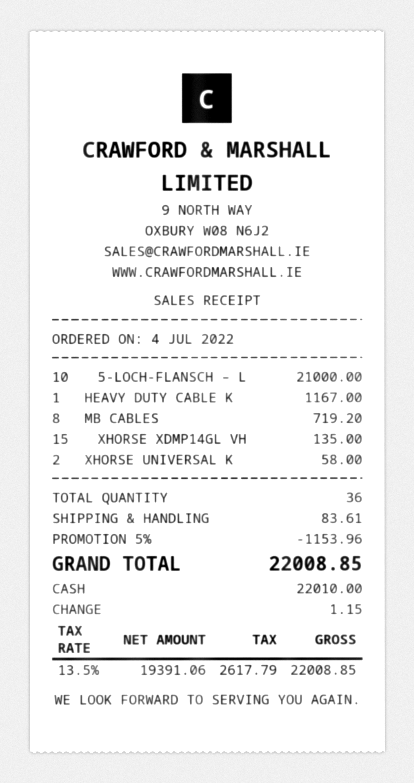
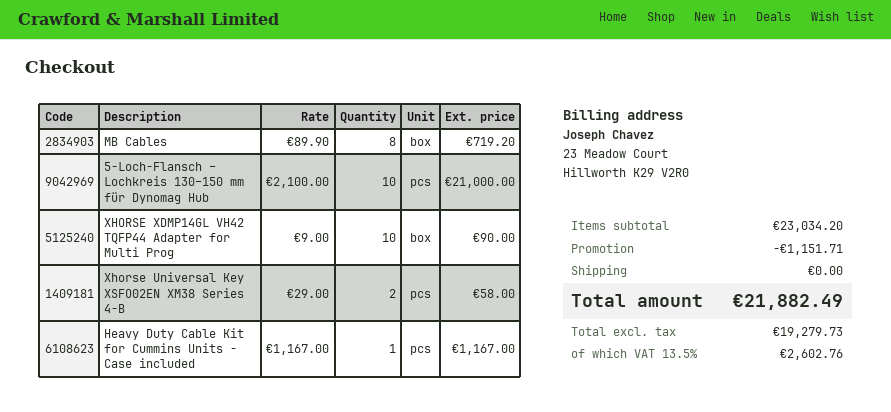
XHORSE XDMP14GL VH: 15 for 135.00 -> 10 for 90.00
discount: 1153.96 -> 1151.71
shipping: 83.61 -> 0.00
net: 19391.06 -> 19279.73
tax: 13.5% = 2617.79 -> 13.5% = 2602.76
total: 22008.85 -> 21882.49

